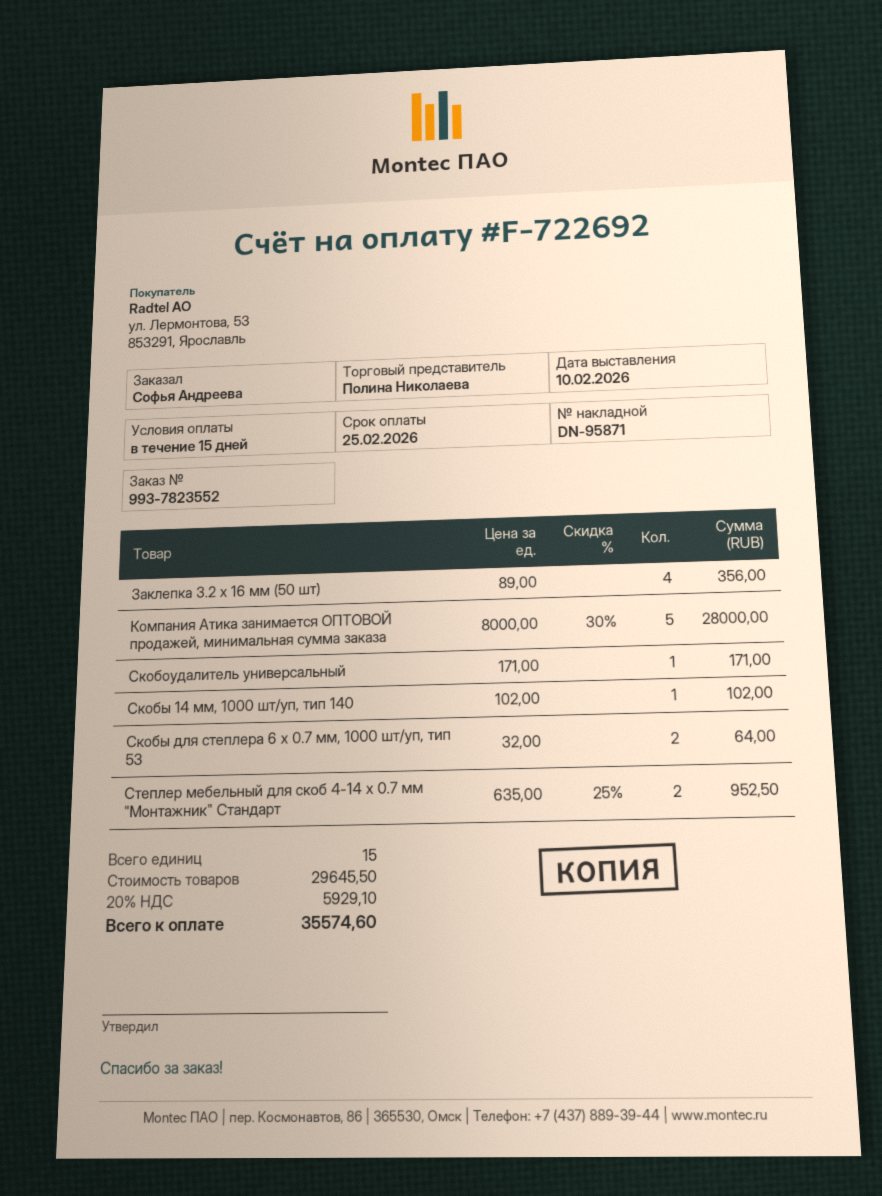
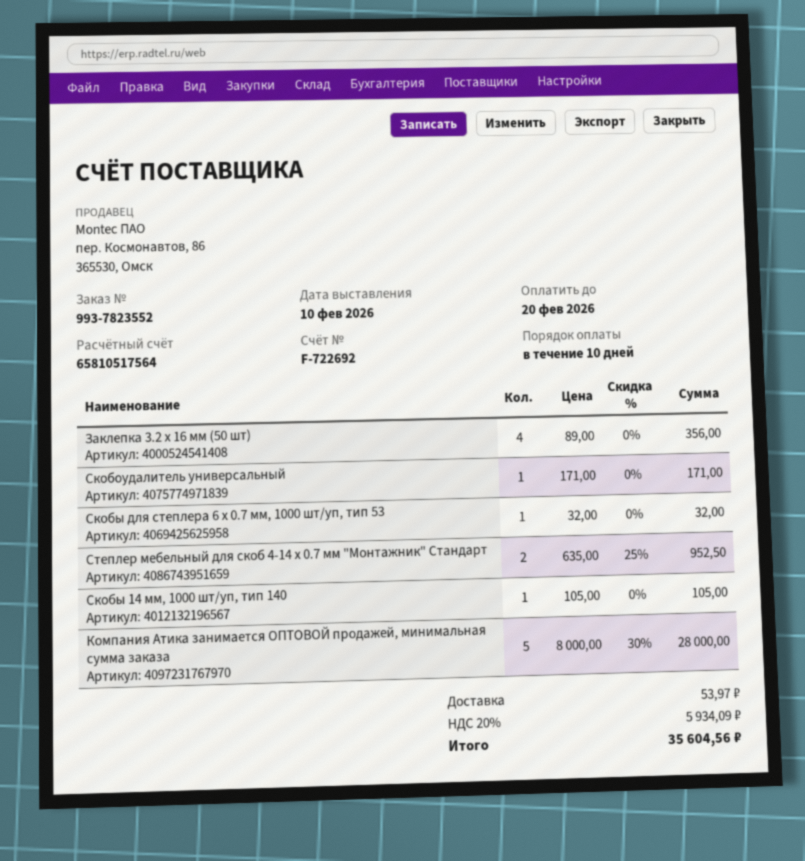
payment terms: 15 days -> 10 days
due date: 2026-02-25 -> 2026-02-20
Скобы 14 мм, 1000 шт/уп, тип 140: 1 x 102.00 = 102.00 -> 1 x 105.00 = 105.00
Скобы для степлера 6 х 0.7 мм, 1000 шт/уп, тип 53: 2 x 32.00 = 64.00 -> 1 x 32.00 = 32.00
shipping: none -> 53.97
tax: 20% = 5929.10 -> 20% = 5934.09
total: 35574.60 -> 35604.56

